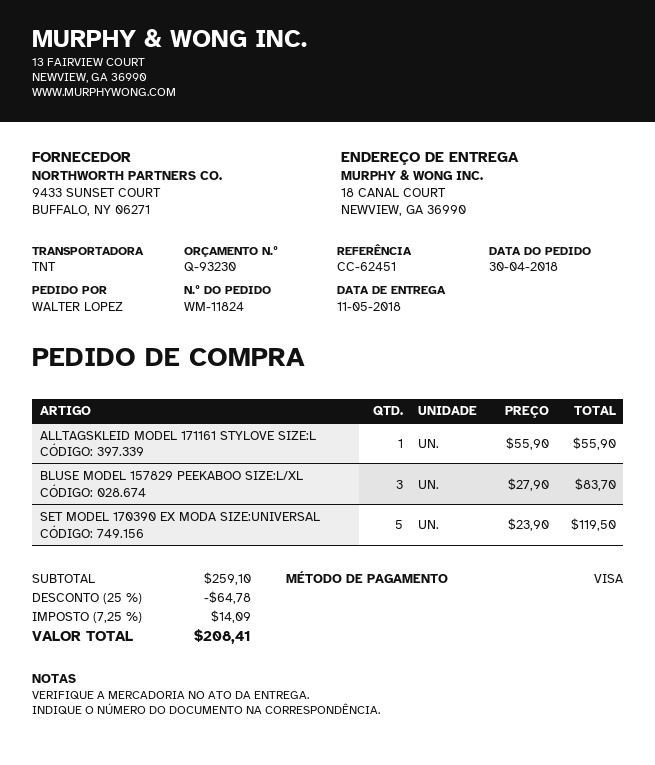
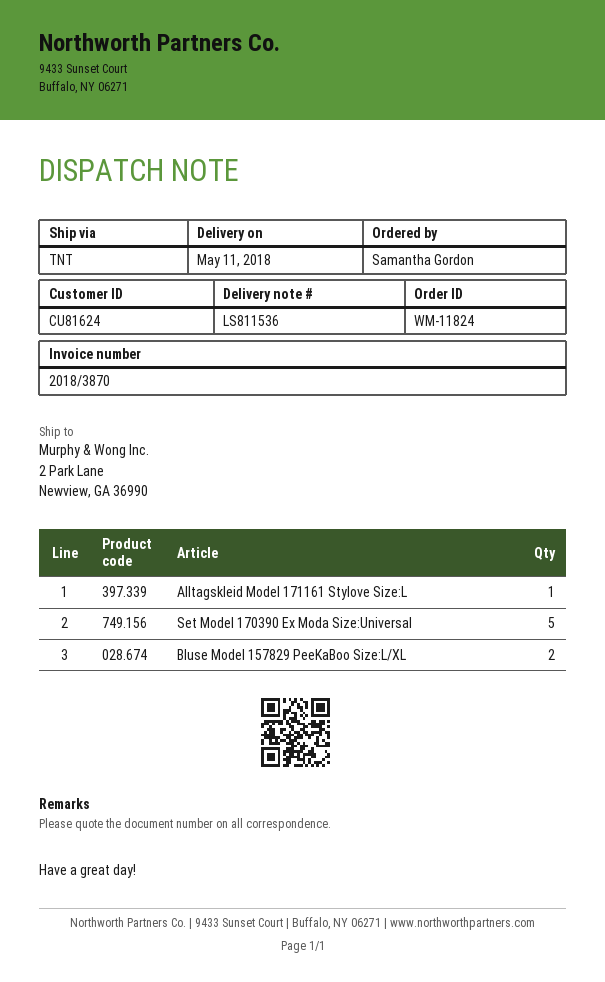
ordered by: WALTER LOPEZ -> Samantha Gordon
ship to: 18 CANAL COURT, NEWVIEW, GA 36990 -> 2 Park Lane, Newview, GA 36990
BLUSE MODEL 157829 PEEKABOO SIZE:L/XL: 3 -> 2

